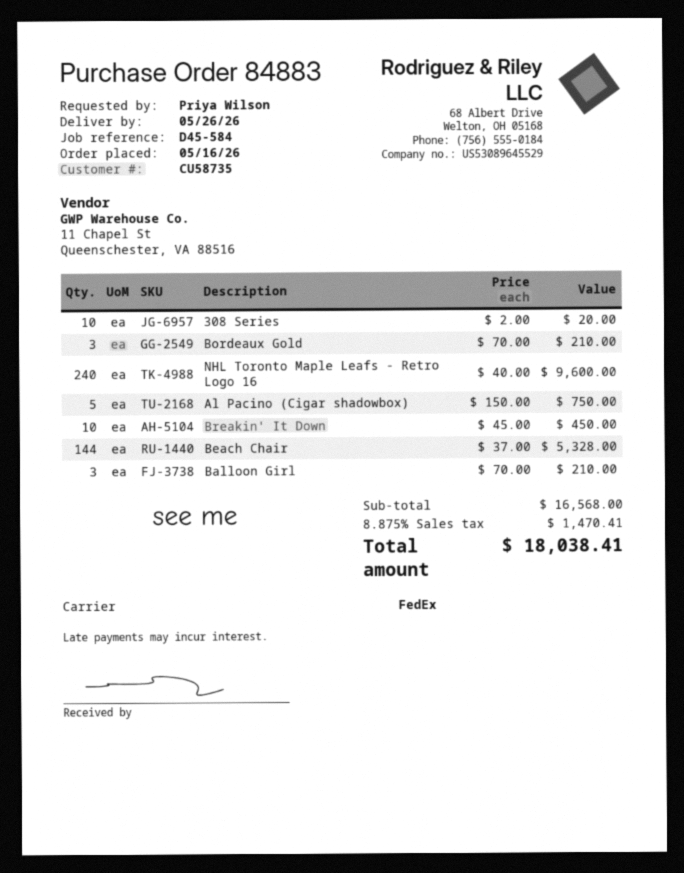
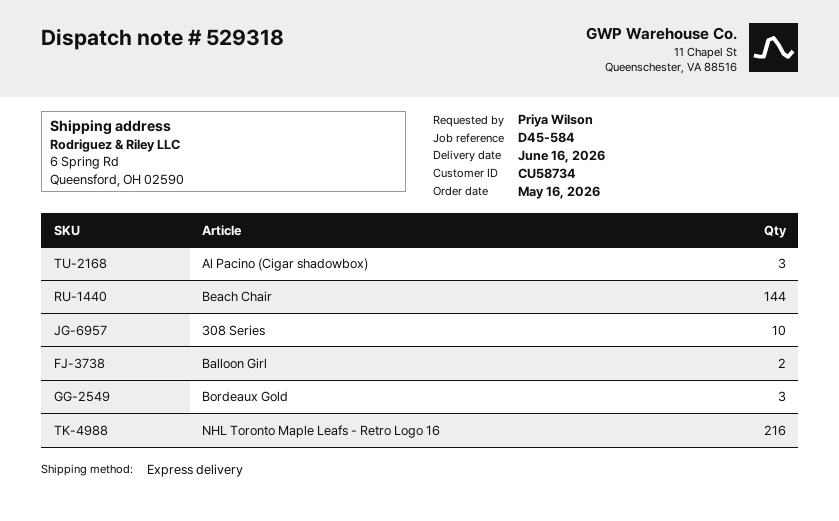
delivery date: 2026-05-26 -> 2026-06-16
customer number: CU58735 -> CU58734
shipping method: FedEx -> express
NHL Toronto Maple Leafs - Retro Logo 16: 240 -> 216
Al Pacino (Cigar shadowbox): 5 -> 3
Breakin' It Down: 10 -> none
Balloon Girl: 3 -> 2

